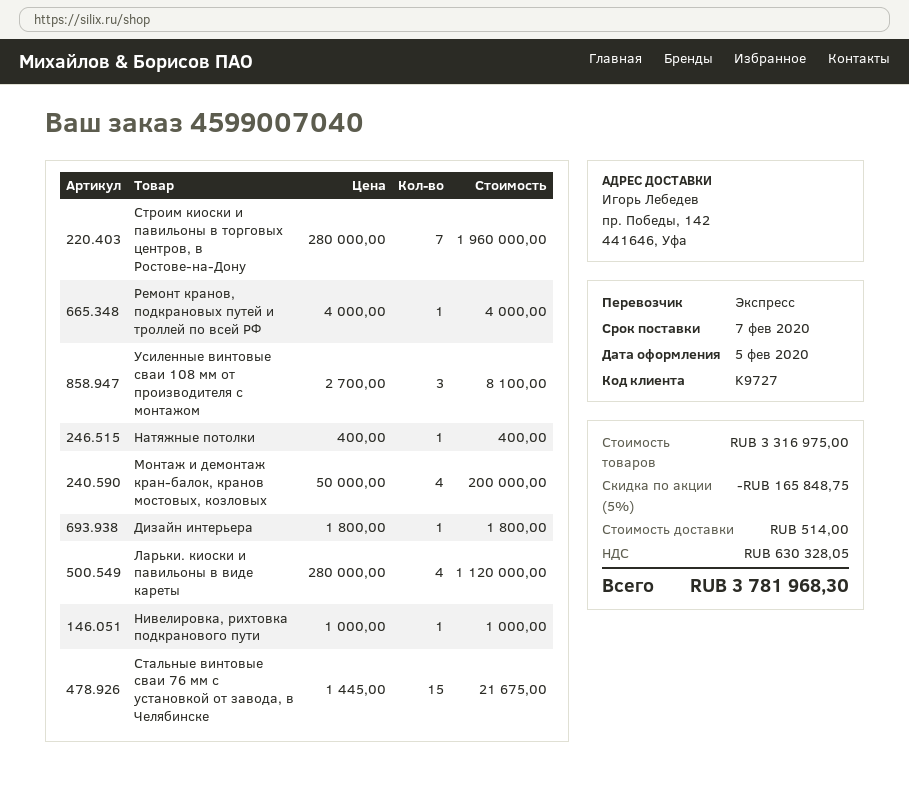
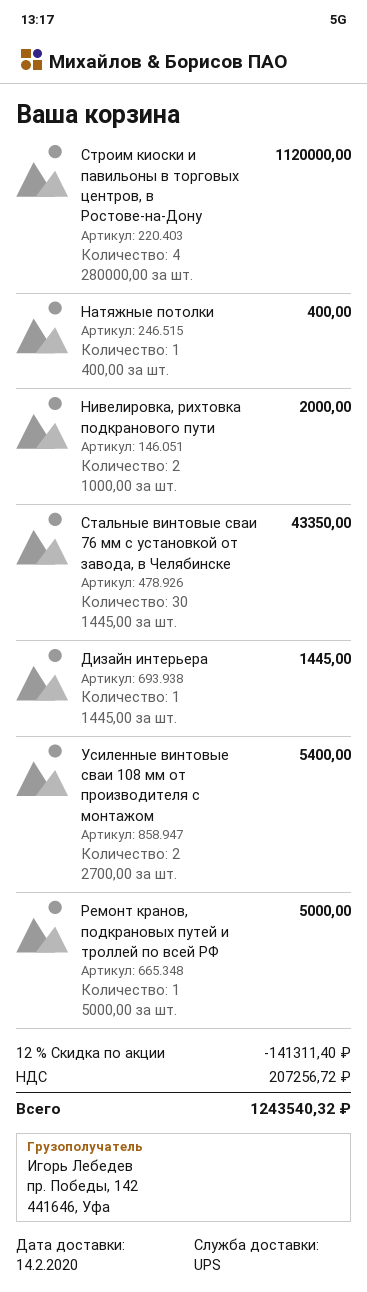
delivery date: 2020-02-07 -> 2020-02-14
shipping method: express -> UPS
Строим киоски и павильоны в торговых центров, в Ростове-на-Дону: 7 x 280000.00 = 1960000.00 -> 4 x 280000.00 = 1120000.00
Ремонт кранов, подкрановых путей и троллей по всей РФ: 1 x 4000.00 = 4000.00 -> 1 x 5000.00 = 5000.00
Усиленные винтовые сваи 108 мм от производителя с монтажом: 3 x 2700.00 = 8100.00 -> 2 x 2700.00 = 5400.00
Монтаж и демонтаж кран-балок, кранов мостовых, козловых: 4 x 50000.00 = 200000.00 -> none
Дизайн интерьера: 1 x 1800.00 = 1800.00 -> 1 x 1445.00 = 1445.00
Ларьки. киоски и павильоны в виде кареты: 4 x 280000.00 = 1120000.00 -> none
Нивелировка, рихтовка подкранового пути: 1 x 1000.00 = 1000.00 -> 2 x 1000.00 = 2000.00
Стальные винтовые сваи 76 мм с установкой от завода, в Челябинске: 15 x 1445.00 = 21675.00 -> 30 x 1445.00 = 43350.00
discount: 5% = 165848.75 -> 12% = 141311.40
shipping: 514.00 -> none
tax: 630328.05 -> 207256.72
total: 3781968.30 -> 1243540.32

